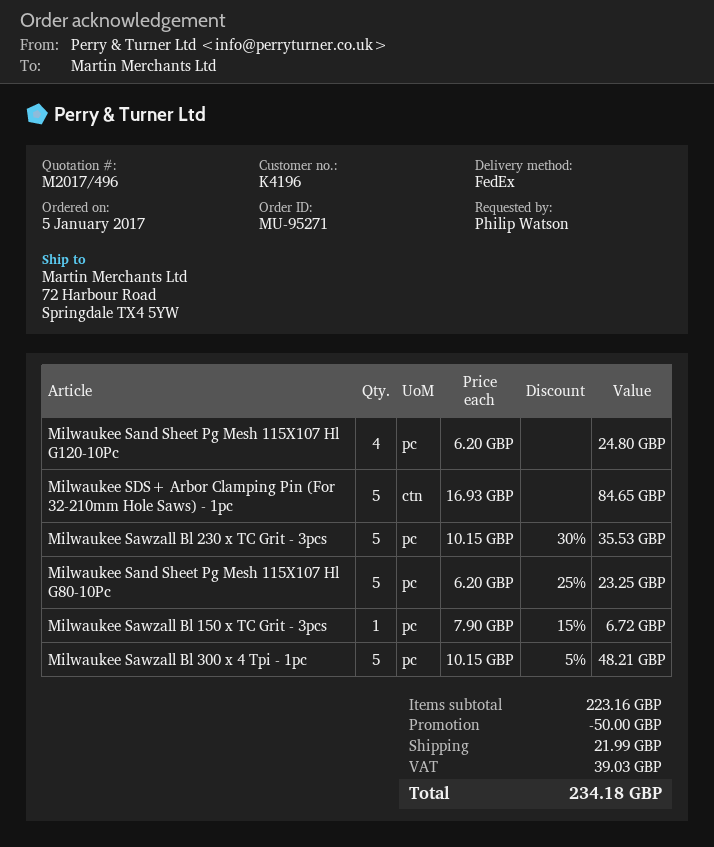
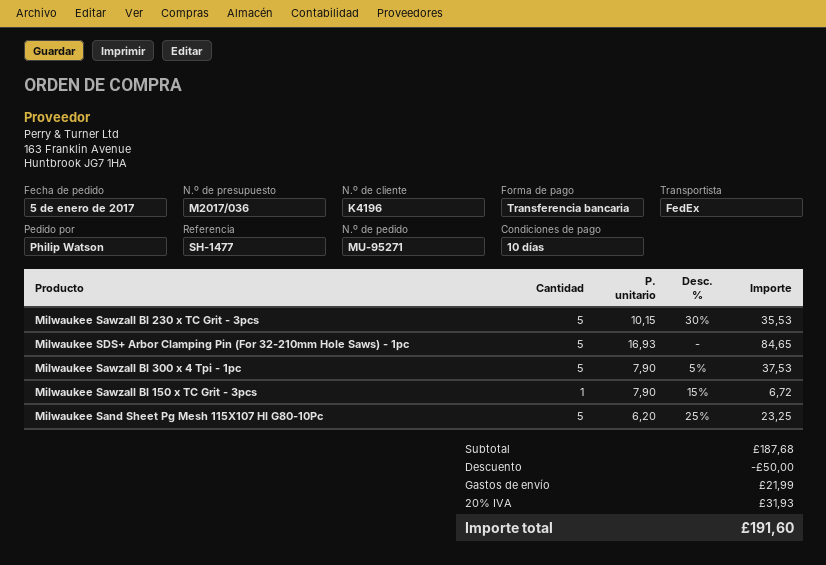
quote number: M2017/496 -> M2017/036
Milwaukee Sand Sheet Pg Mesh 115X107 Hl G120-10Pc: 4 x 6.20 = 24.80 -> none
Milwaukee Sawzall Bl 300 x 4 Tpi - 1pc: 5 x 10.15 - 5% = 48.21 -> 5 x 7.90 - 5% = 37.53
subtotal: 223.16 -> 187.68
tax: 39.03 -> 31.93
total: 234.18 -> 191.60

